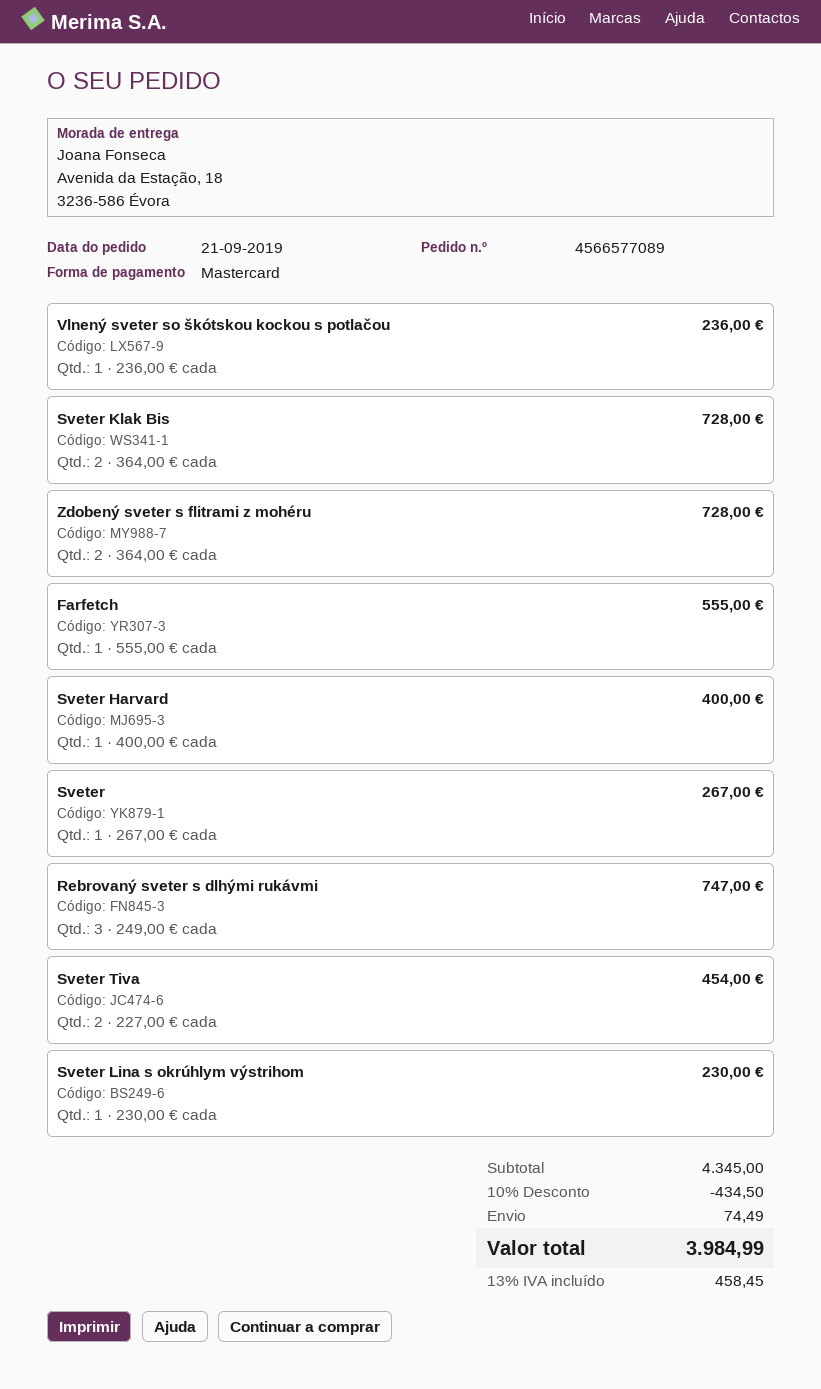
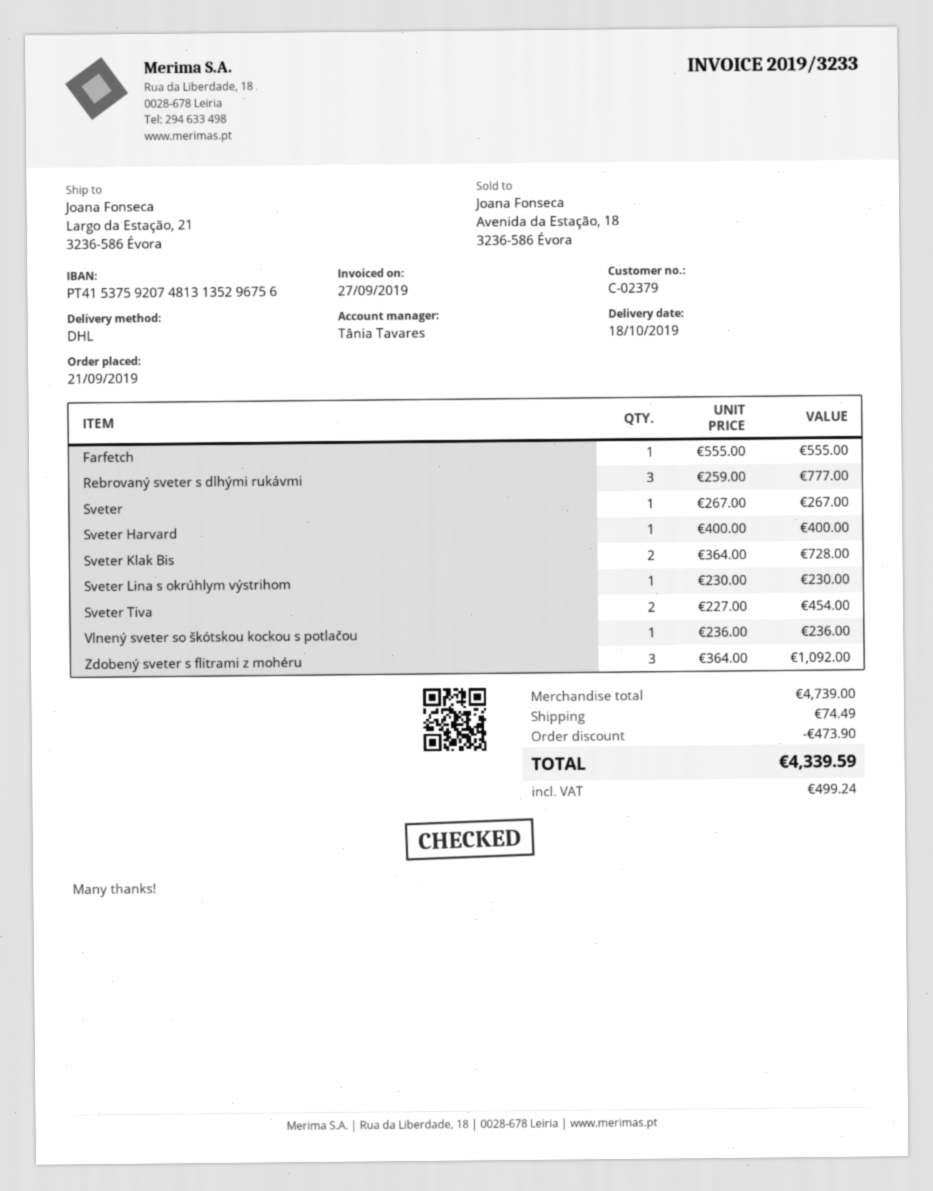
ship to: Avenida da Estação, 18, 3236-586 Évora -> Largo da Estação, 21, 3236-586 Évora
Zdobený sveter s flitrami z mohéru: 2 x 364.00 = 728.00 -> 3 x 364.00 = 1092.00
Rebrovaný sveter s dlhými rukávmi: 3 x 249.00 = 747.00 -> 3 x 259.00 = 777.00
subtotal: 4345.00 -> 4739.00
discount: 434.50 -> 473.90
tax: 458.45 -> 499.24
total: 3984.99 -> 4339.59

